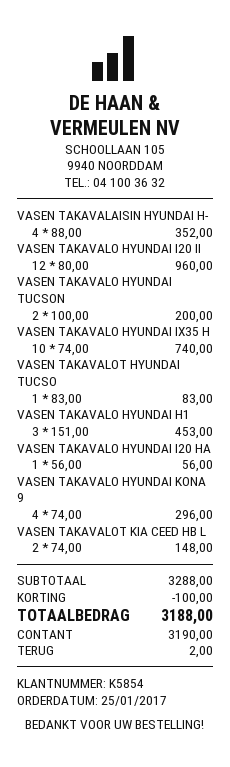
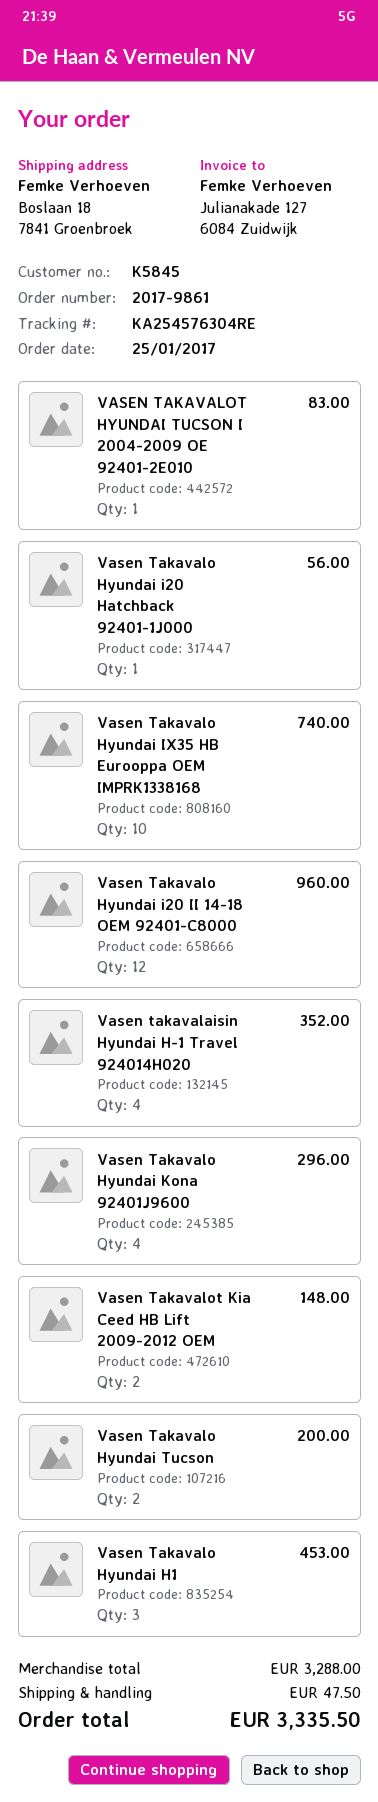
customer number: K5854 -> K5845
discount: 100.00 -> none
shipping: none -> 47.50
total: 3188.00 -> 3335.50

